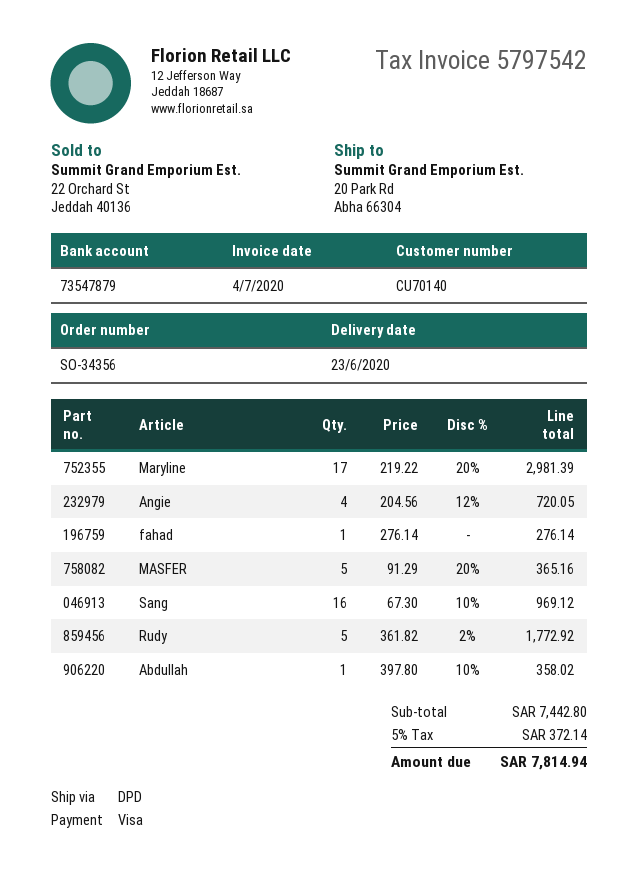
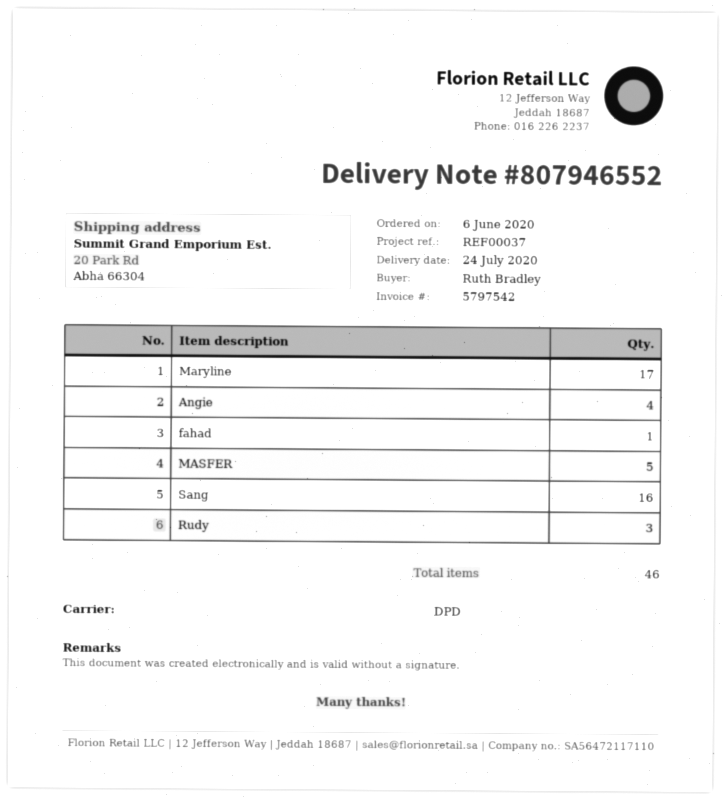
delivery date: 2020-06-23 -> 2020-07-24
Rudy: 5 -> 3
Abdullah: 1 -> none

